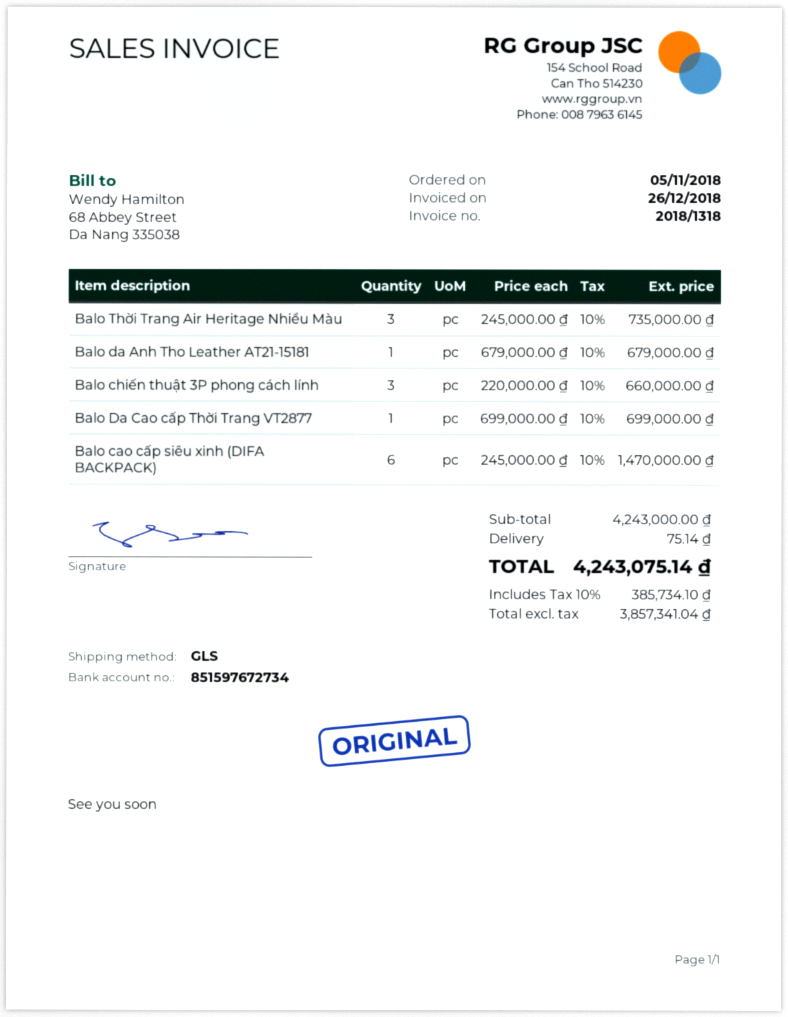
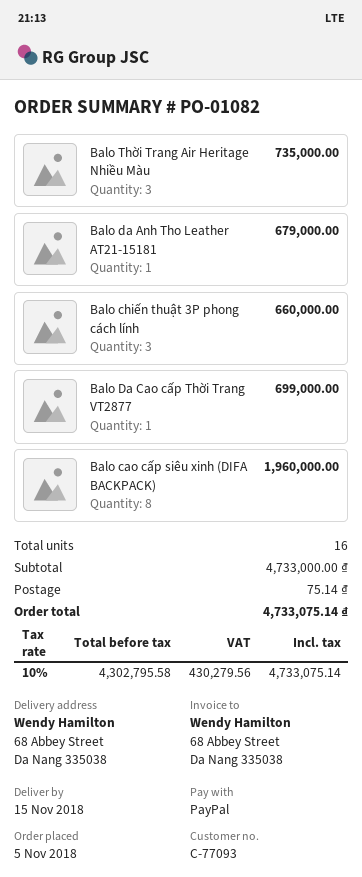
Balo cao cấp siêu xinh (DIFA BACKPACK): 6 for 1470000.00 -> 8 for 1960000.00
subtotal: 4243000.00 -> 4733000.00
net: 3857341.04 -> 4302795.58
tax: 10% = 385734.10 -> 10% = 430279.56
total: 4243075.14 -> 4733075.14

